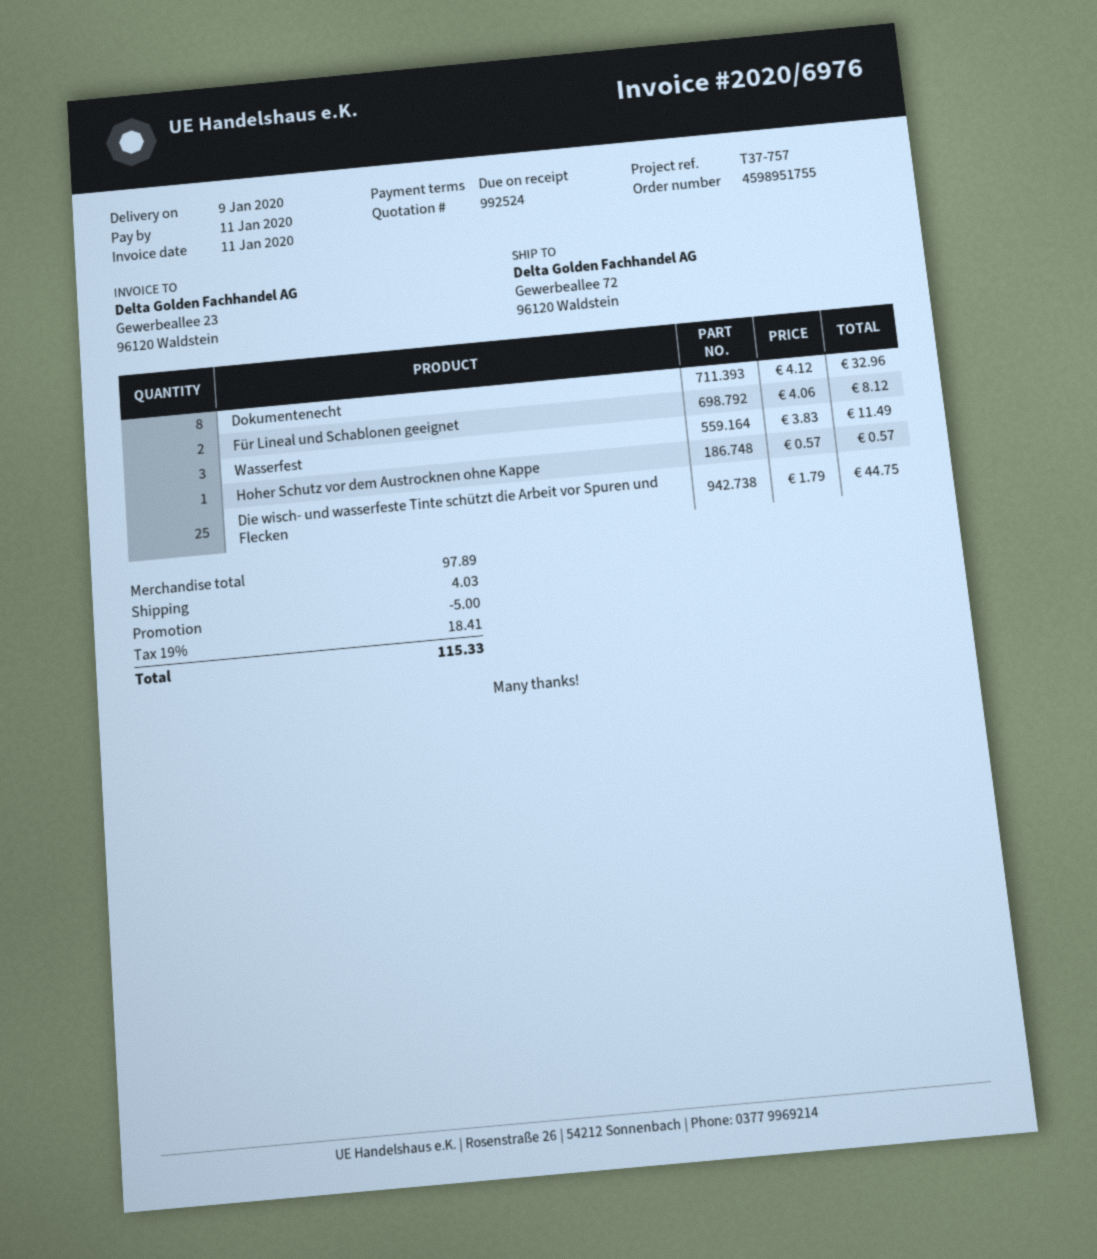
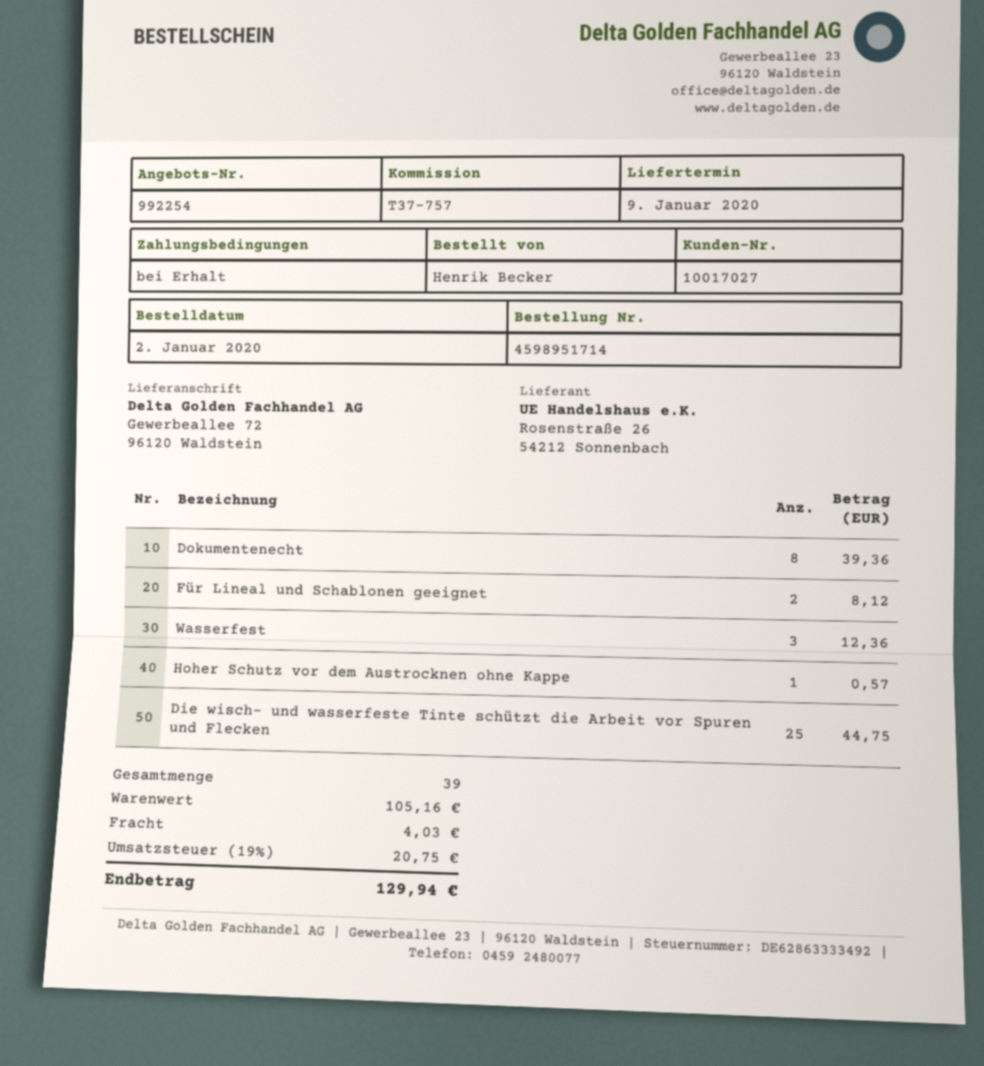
quote number: 992524 -> 992254
order number: 4598951755 -> 4598951714
Dokumentenecht: 8 for 32.96 -> 8 for 39.36
Wasserfest: 3 for 11.49 -> 3 for 12.36
subtotal: 97.89 -> 105.16
discount: 5.00 -> none
tax: 19% = 18.41 -> 19% = 20.75
total: 115.33 -> 129.94

